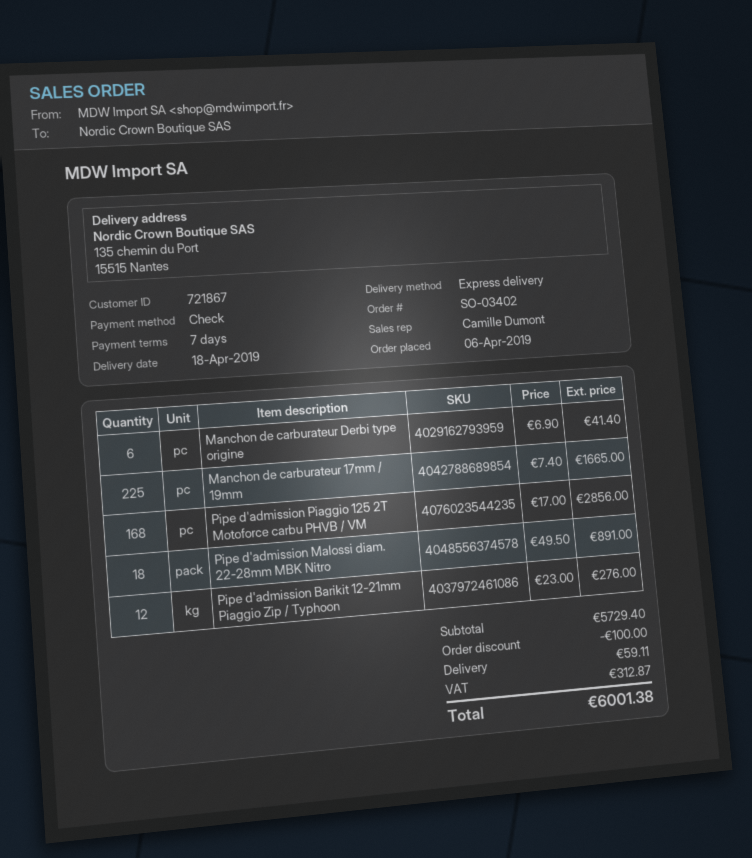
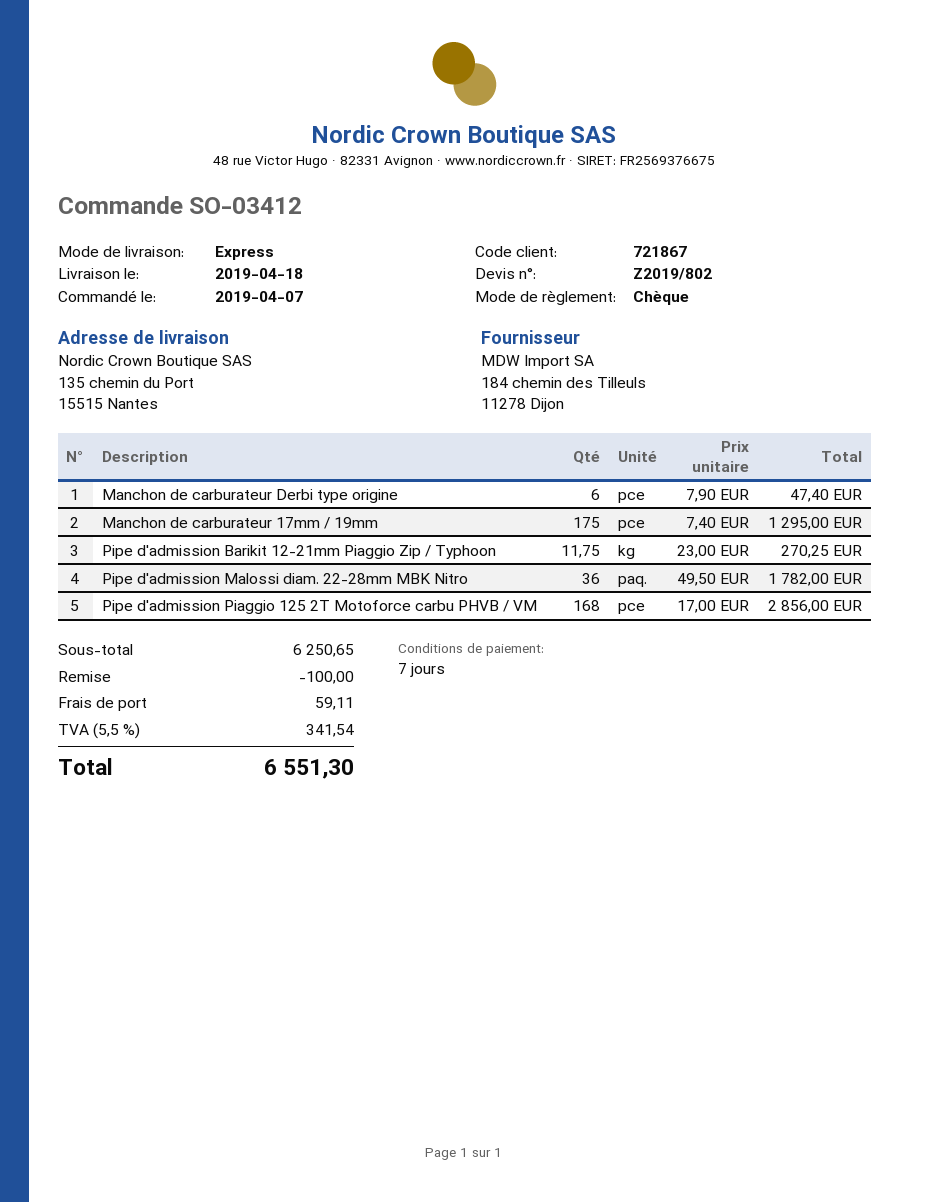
order number: SO-03402 -> SO-03412
order date: 2019-04-06 -> 2019-04-07
Manchon de carburateur Derbi type origine: 6 x 6.90 = 41.40 -> 6 x 7.90 = 47.40
Manchon de carburateur 17mm / 19mm: 225 x 7.40 = 1665.00 -> 175 x 7.40 = 1295.00
Pipe d'admission Malossi diam. 22-28mm MBK Nitro: 18 x 49.50 = 891.00 -> 36 x 49.50 = 1782.00
Pipe d'admission Barikit 12-21mm Piaggio Zip / Typhoon: 12 x 23.00 = 276.00 -> 11.75 x 23.00 = 270.25
subtotal: 5729.40 -> 6250.65
tax: 312.87 -> 341.54
total: 6001.38 -> 6551.30

